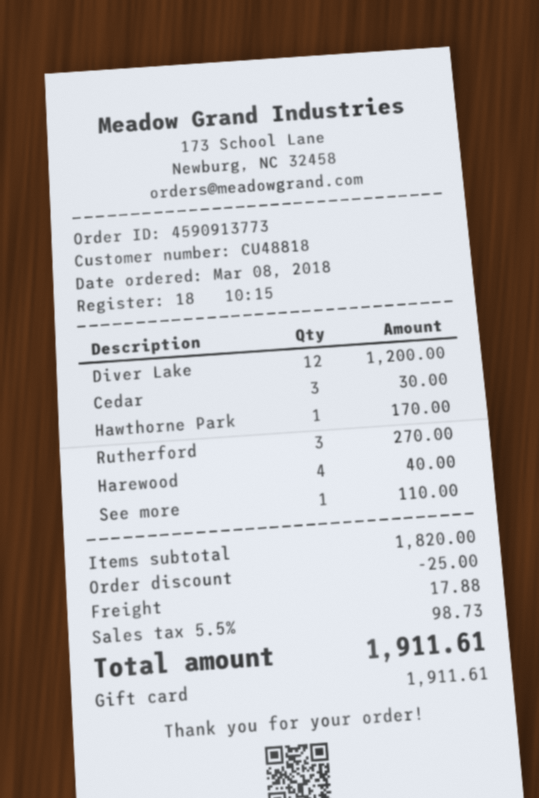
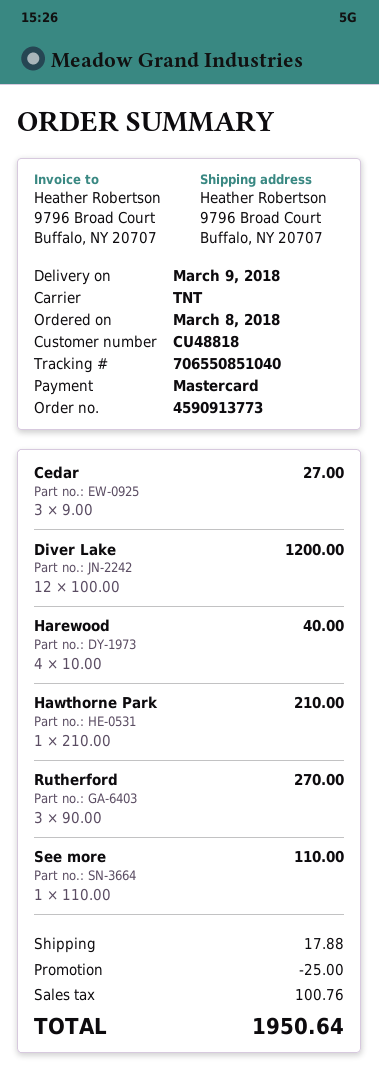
payment method: gift card -> Mastercard
Cedar: 3 for 30.00 -> 3 for 27.00
Hawthorne Park: 1 for 170.00 -> 1 for 210.00
tax: 98.73 -> 100.76
total: 1911.61 -> 1950.64

